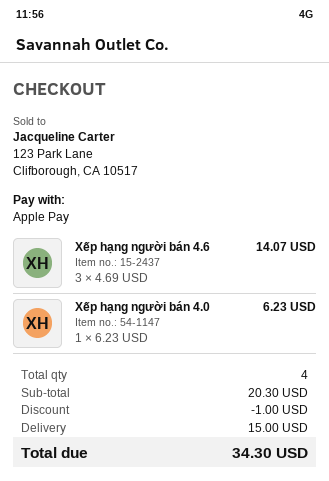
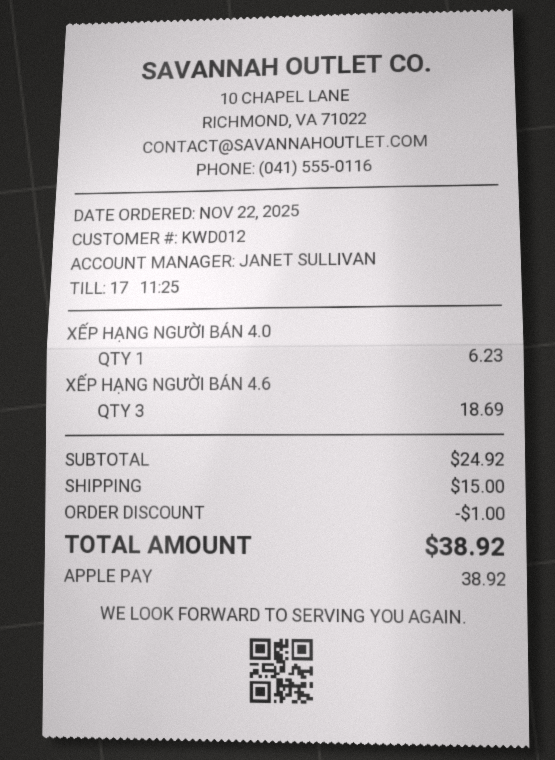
Xếp hạng người bán 4.6: 3 for 14.07 -> 3 for 18.69
subtotal: 20.30 -> 24.92
total: 34.30 -> 38.92

